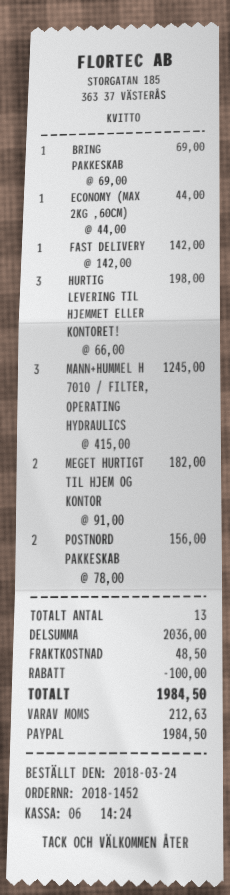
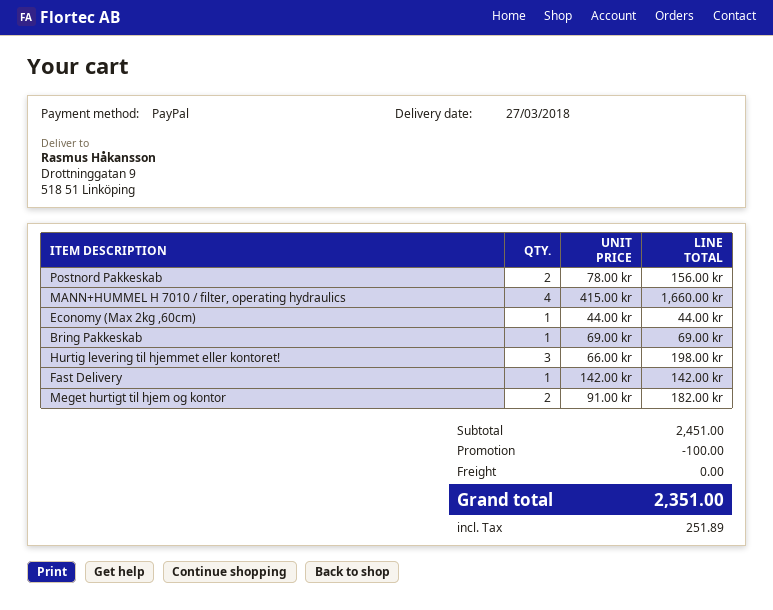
MANN+HUMMEL H 7010 / FILTER, OPERATING HYDRAULICS: 3 x 415.00 = 1245.00 -> 4 x 415.00 = 1660.00
subtotal: 2036.00 -> 2451.00
shipping: 48.50 -> 0.00
tax: 212.63 -> 251.89
total: 1984.50 -> 2351.00

